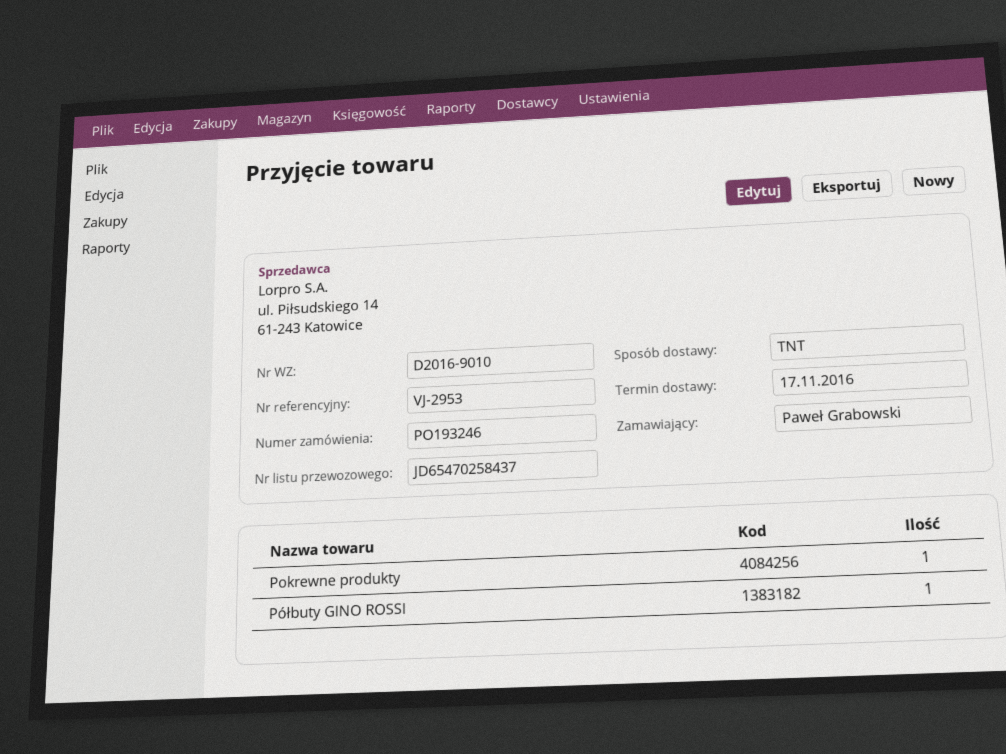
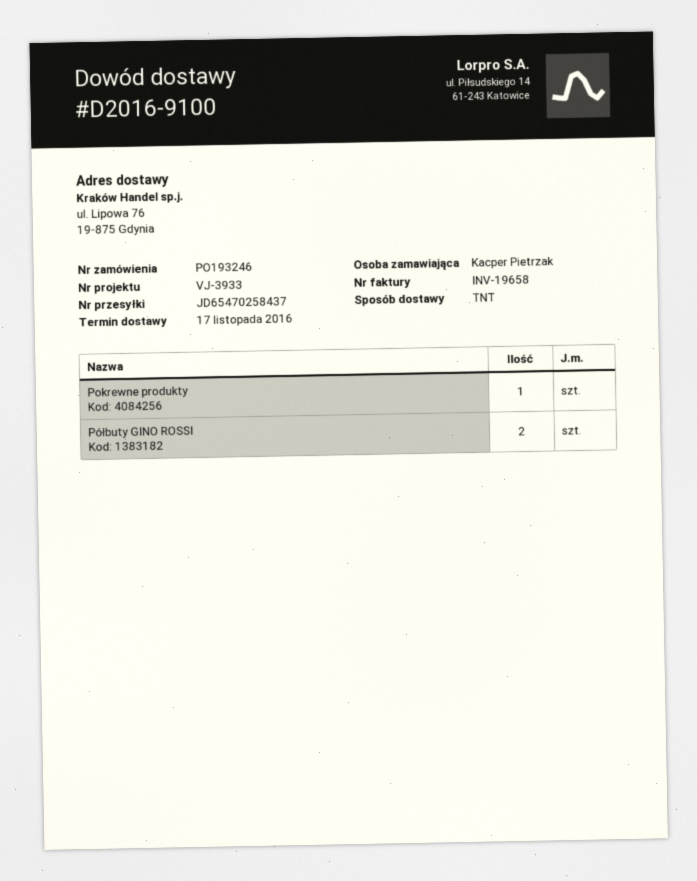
delivery note number: D2016-9010 -> D2016-9100
reference: VJ-2953 -> VJ-3933
ordered by: Paweł Grabowski -> Kacper Pietrzak
Półbuty GINO ROSSI: 1 -> 2

